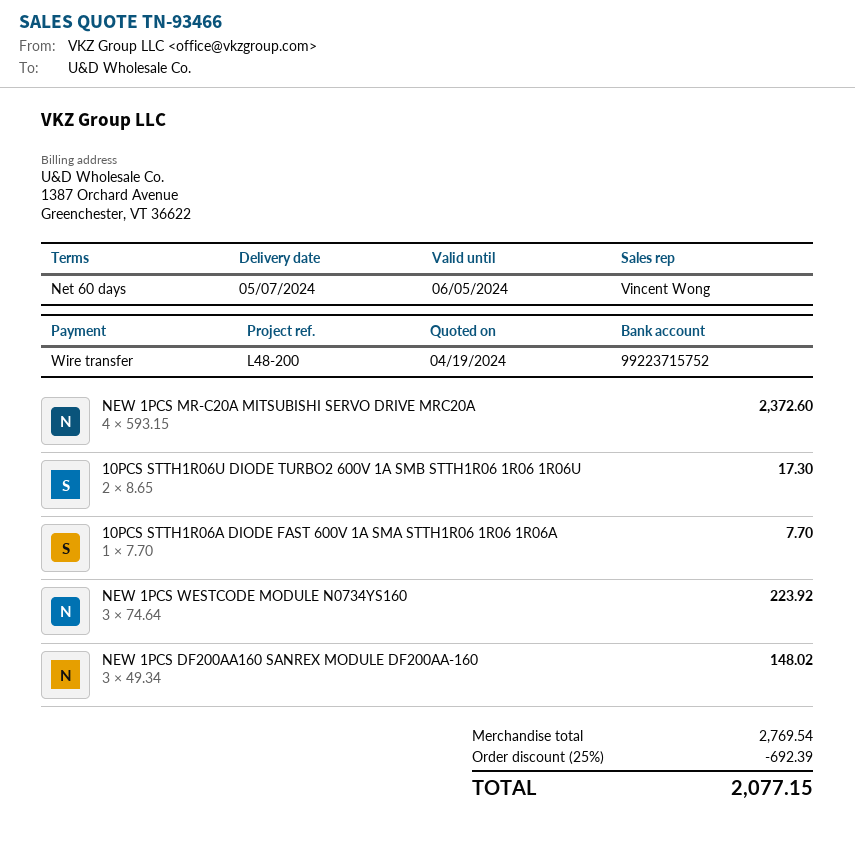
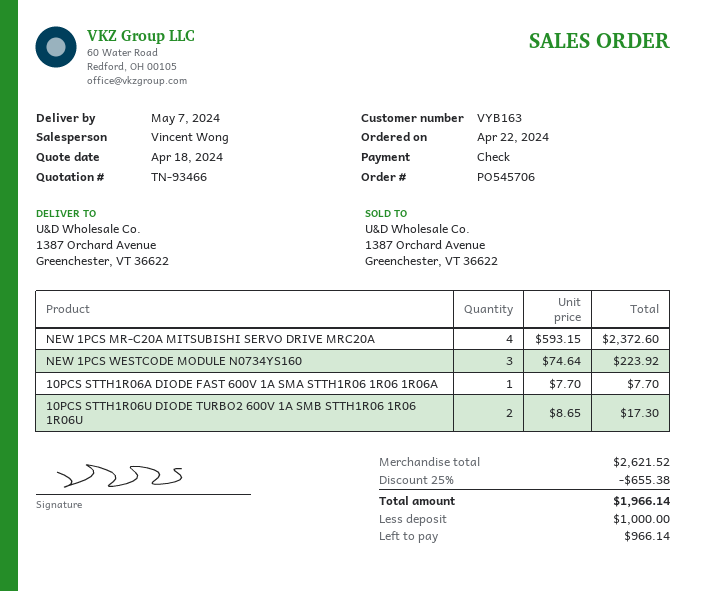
quote date: 2024-04-19 -> 2024-04-18
payment method: bank transfer -> cheque
NEW 1PCS DF200AA160 SANREX MODULE DF200AA-160: 3 x 49.34 = 148.02 -> none
subtotal: 2769.54 -> 2621.52
discount: 25% = 692.39 -> 25% = 655.38
total: 2077.15 -> 1966.14

